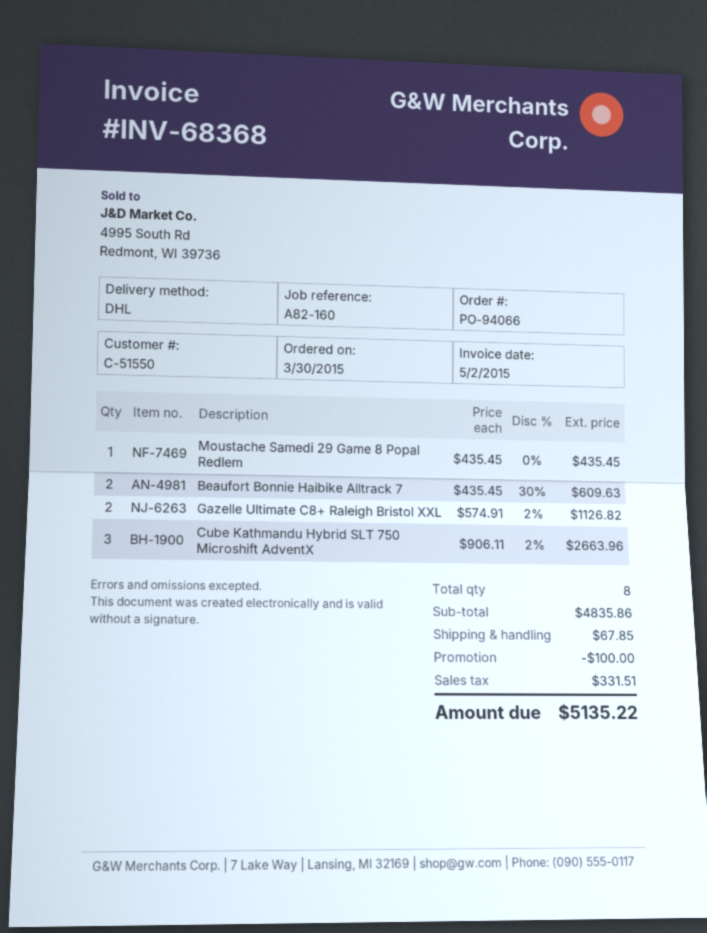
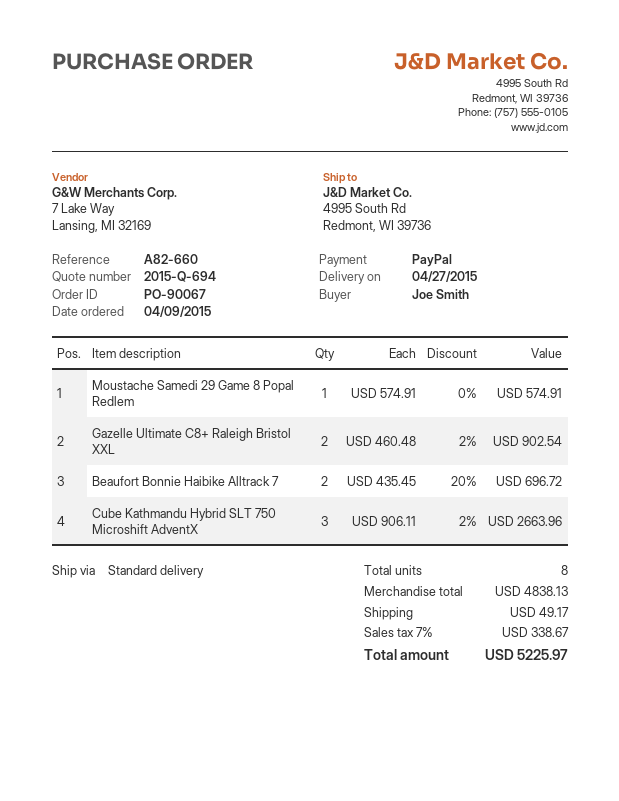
order number: PO-94066 -> PO-90067
order date: 2015-03-30 -> 2015-04-09
reference: A82-160 -> A82-660
shipping method: DHL -> standard
Moustache Samedi 29 Game 8 Popal Redlem: 1 x 435.45 = 435.45 -> 1 x 574.91 = 574.91
Beaufort Bonnie Haibike Alltrack 7: 2 x 435.45 - 30% = 609.63 -> 2 x 435.45 - 20% = 696.72
Gazelle Ultimate C8+ Raleigh Bristol XXL: 2 x 574.91 - 2% = 1126.82 -> 2 x 460.48 - 2% = 902.54
subtotal: 4835.86 -> 4838.13
discount: 100.00 -> none
shipping: 67.85 -> 49.17
tax: 331.51 -> 338.67
total: 5135.22 -> 5225.97

